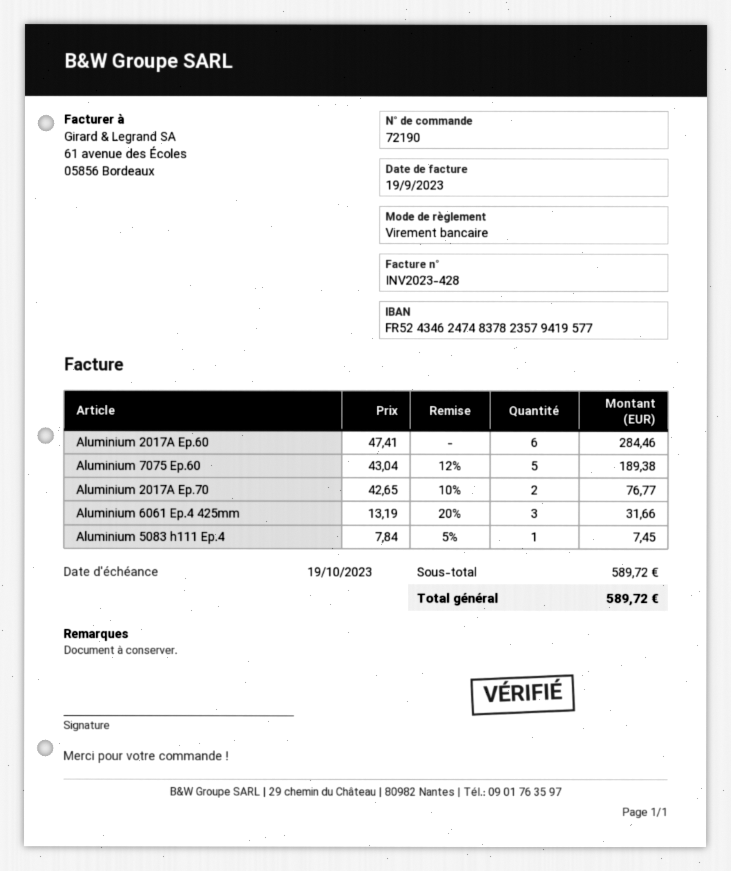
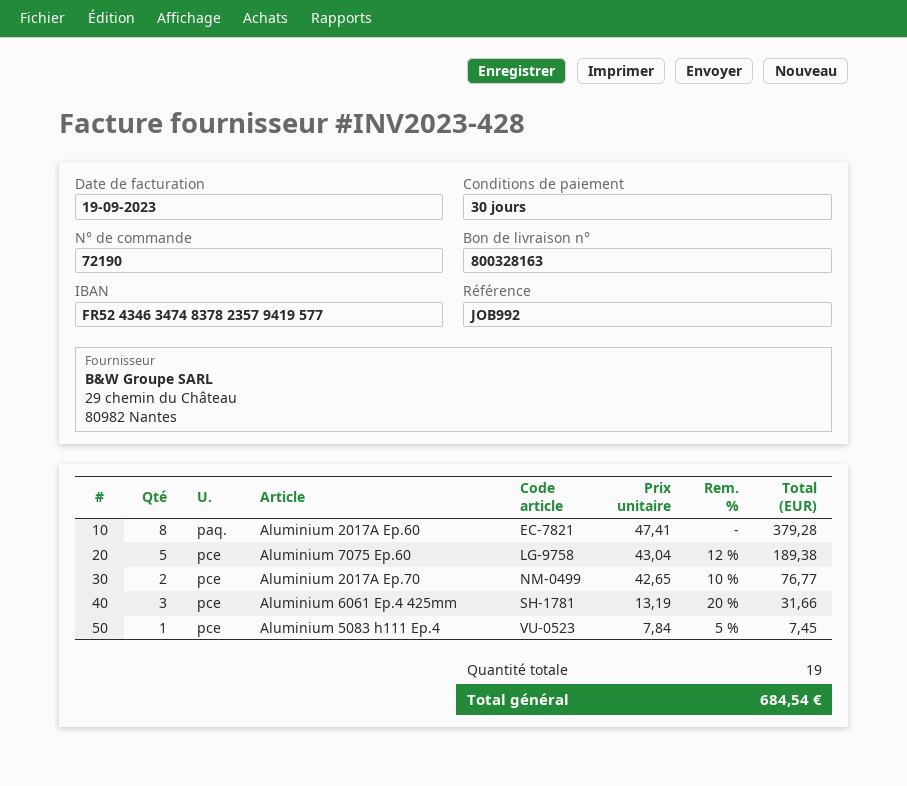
bank account: FR5243462474837823579419577 -> FR5243463474837823579419577
Aluminium 2017A Ep.60: 6 x 47.41 = 284.46 -> 8 x 47.41 = 379.28
total: 589.72 -> 684.54

